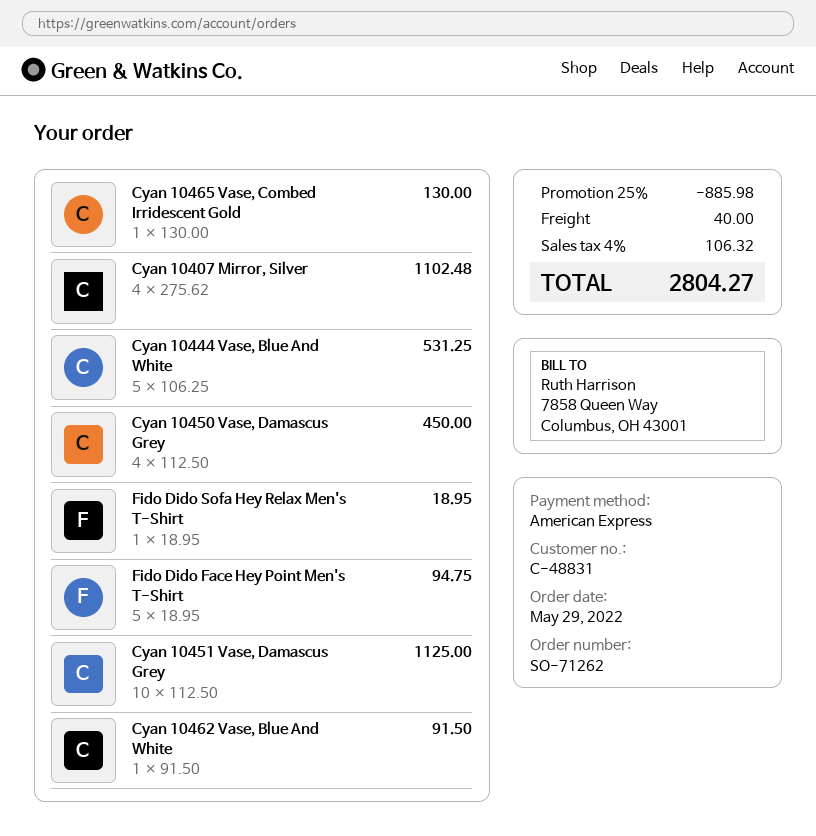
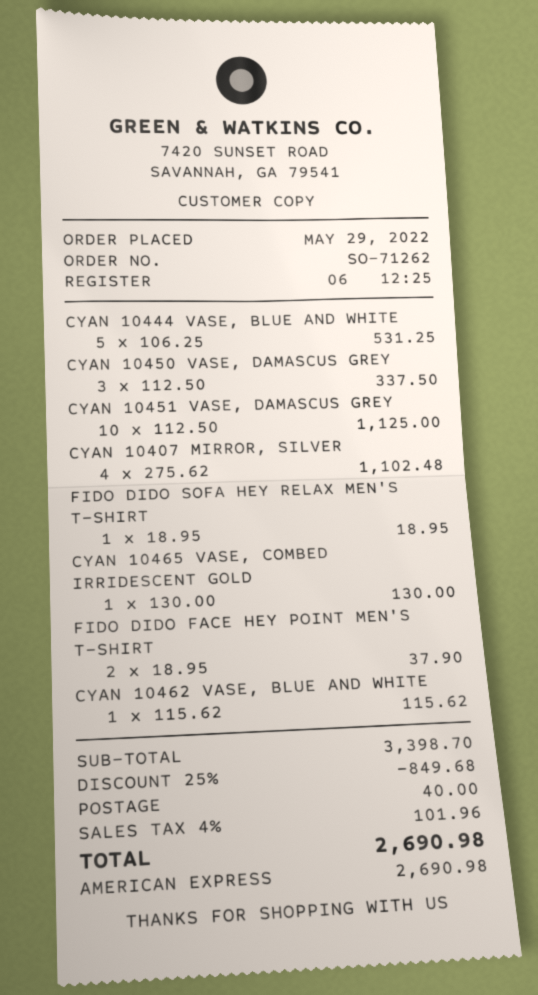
Cyan 10450 Vase, Damascus Grey: 4 x 112.50 = 450.00 -> 3 x 112.50 = 337.50
Fido Dido Face Hey Point Men's T-Shirt: 5 x 18.95 = 94.75 -> 2 x 18.95 = 37.90
Cyan 10462 Vase, Blue And White: 1 x 91.50 = 91.50 -> 1 x 115.62 = 115.62
discount: 25% = 885.98 -> 25% = 849.68
tax: 4% = 106.32 -> 4% = 101.96
total: 2804.27 -> 2690.98

